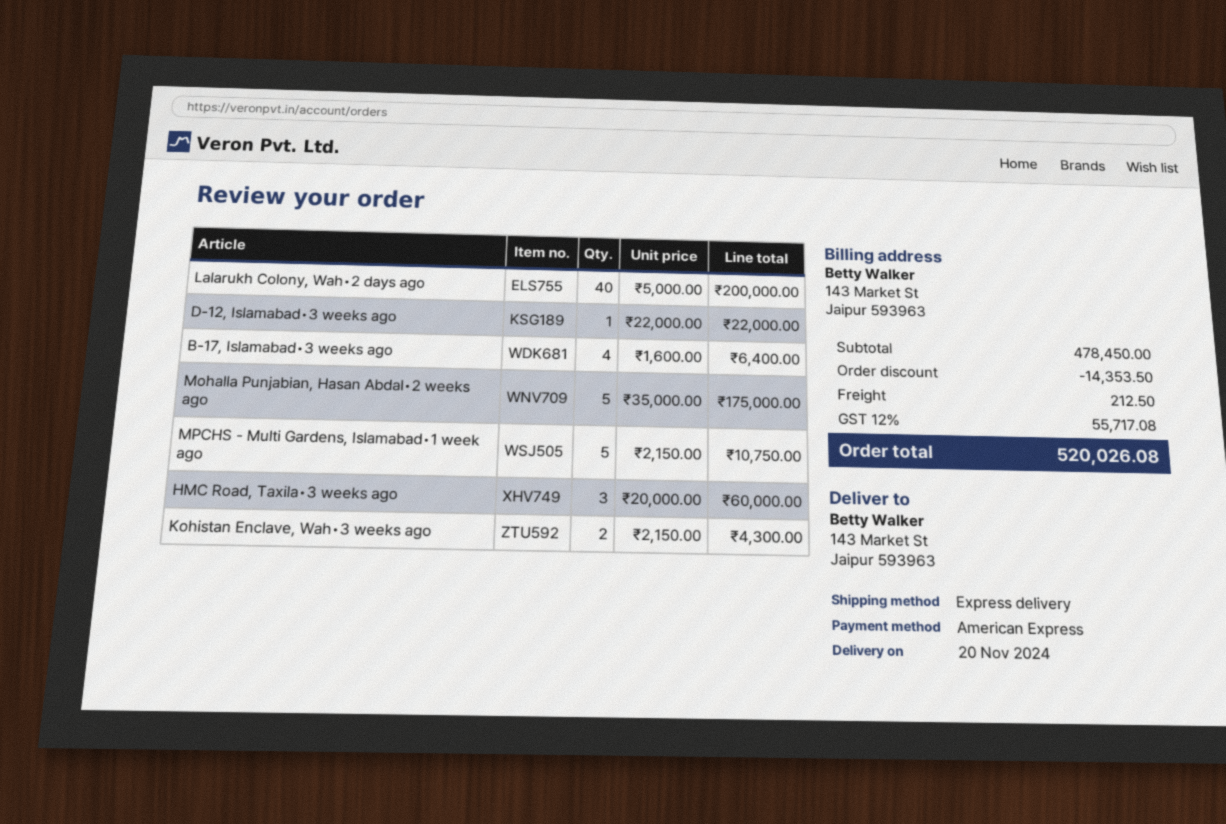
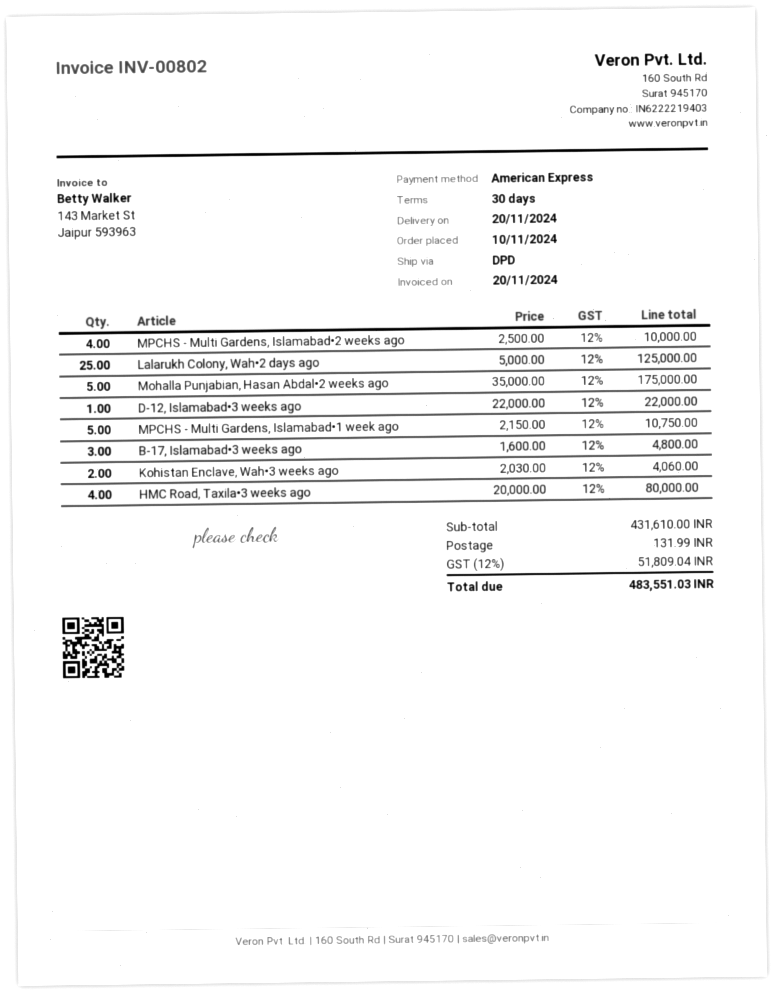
shipping method: express -> DPD
Lalarukh Colony, Wah•2 days ago: 40 x 5000.00 = 200000.00 -> 25 x 5000.00 = 125000.00
B-17, Islamabad•3 weeks ago: 4 x 1600.00 = 6400.00 -> 3 x 1600.00 = 4800.00
HMC Road, Taxila•3 weeks ago: 3 x 20000.00 = 60000.00 -> 4 x 20000.00 = 80000.00
Kohistan Enclave, Wah•3 weeks ago: 2 x 2150.00 = 4300.00 -> 2 x 2030.00 = 4060.00
MPCHS - Multi Gardens, Islamabad•2 weeks ago: none -> 4 x 2500.00 = 10000.00
subtotal: 478450.00 -> 431610.00
discount: 14353.50 -> none
shipping: 212.50 -> 131.99
tax: 12% = 55717.08 -> 12% = 51809.04
total: 520026.08 -> 483551.03

